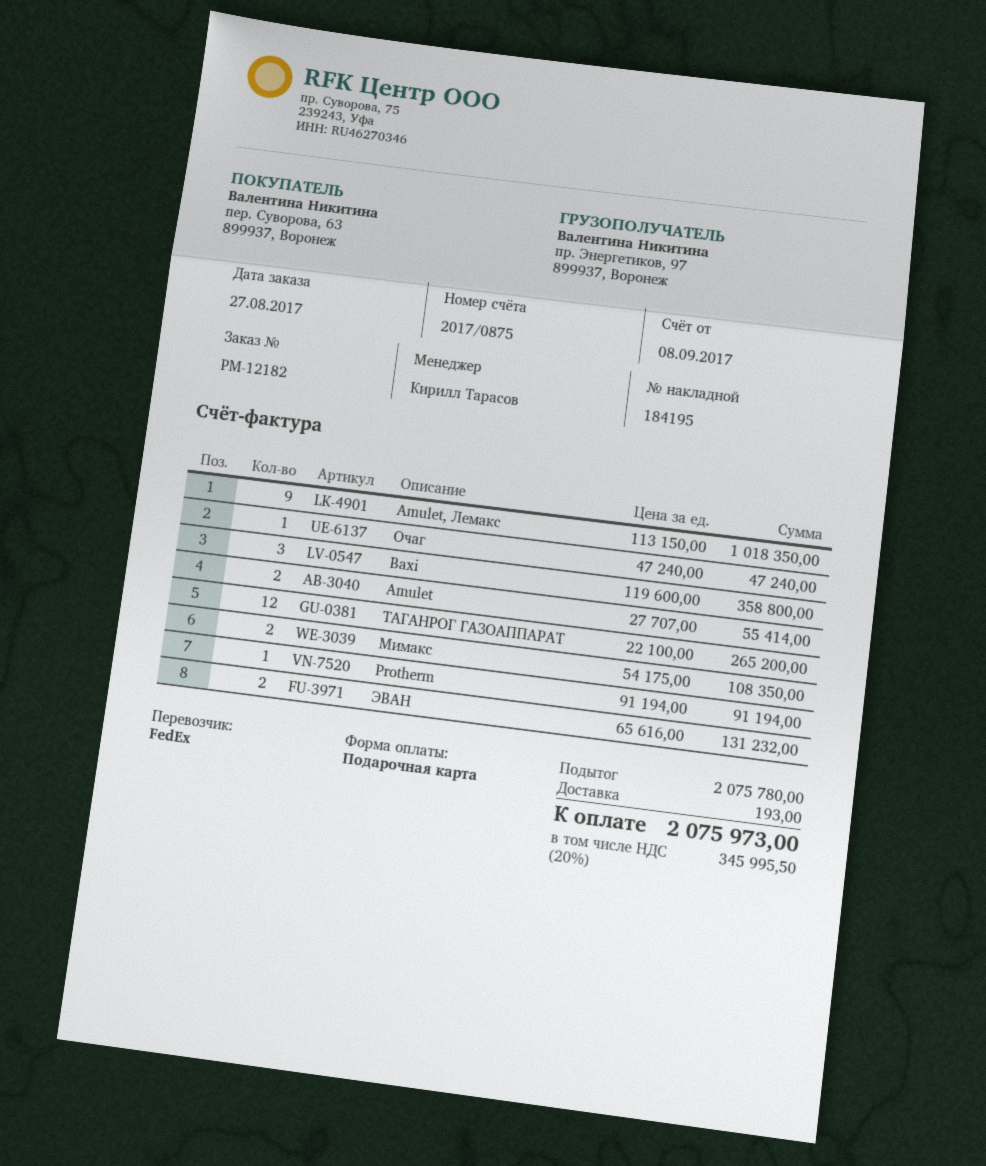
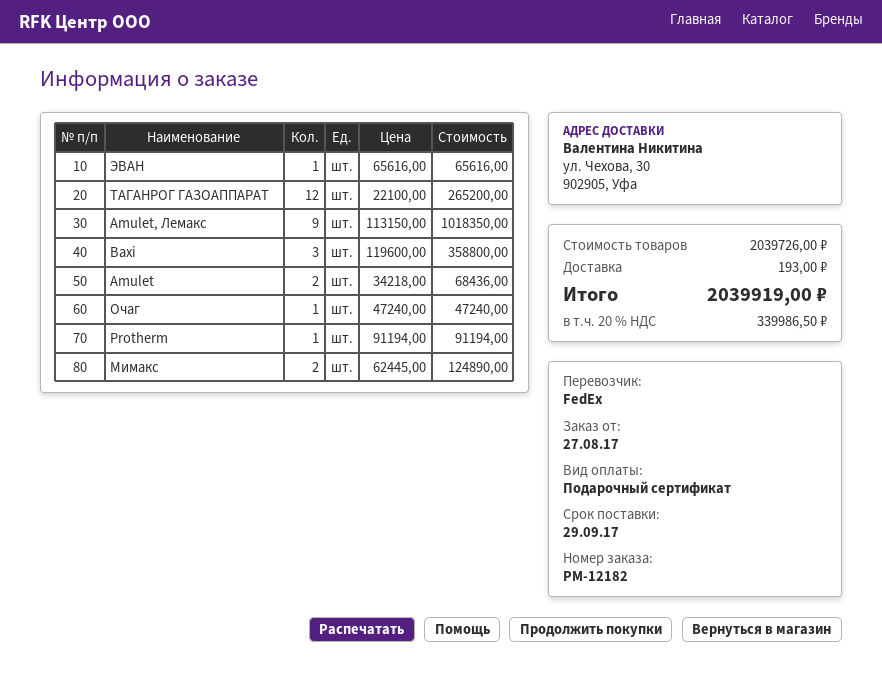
ship to: пр. Энергетиков, 97, 899937, Воронеж -> ул. Чехова, 30, 902905, Уфа
Amulet: 2 x 27707.00 = 55414.00 -> 2 x 34218.00 = 68436.00
Мимакс: 2 x 54175.00 = 108350.00 -> 2 x 62445.00 = 124890.00
ЭВАН: 2 x 65616.00 = 131232.00 -> 1 x 65616.00 = 65616.00
subtotal: 2075780.00 -> 2039726.00
tax: 20% = 345995.50 -> 20% = 339986.50
total: 2075973.00 -> 2039919.00

